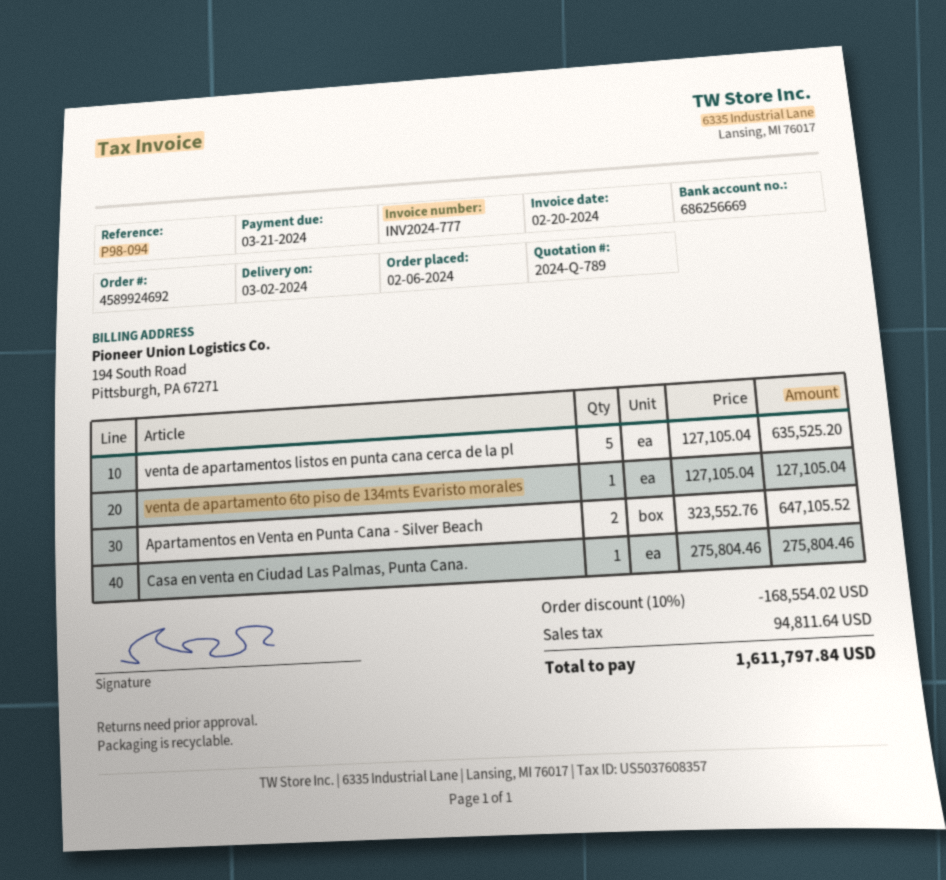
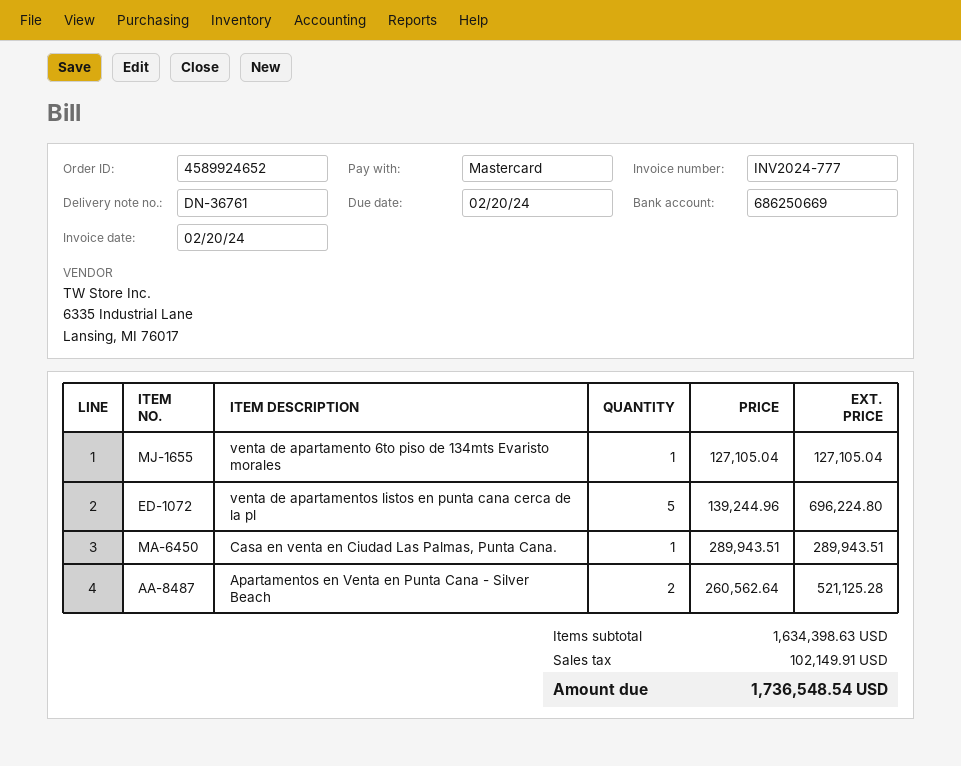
order number: 4589924692 -> 4589924652
due date: 2024-03-21 -> 2024-02-20
bank account: 686256669 -> 686250669
venta de apartamentos listos en punta cana cerca de la pl: 5 x 127105.04 = 635525.20 -> 5 x 139244.96 = 696224.80
Apartamentos en Venta en Punta Cana - Silver Beach: 2 x 323552.76 = 647105.52 -> 2 x 260562.64 = 521125.28
Casa en venta en Ciudad Las Palmas, Punta Cana.: 1 x 275804.46 = 275804.46 -> 1 x 289943.51 = 289943.51
discount: 10% = 168554.02 -> none
tax: 94811.64 -> 102149.91
total: 1611797.84 -> 1736548.54

